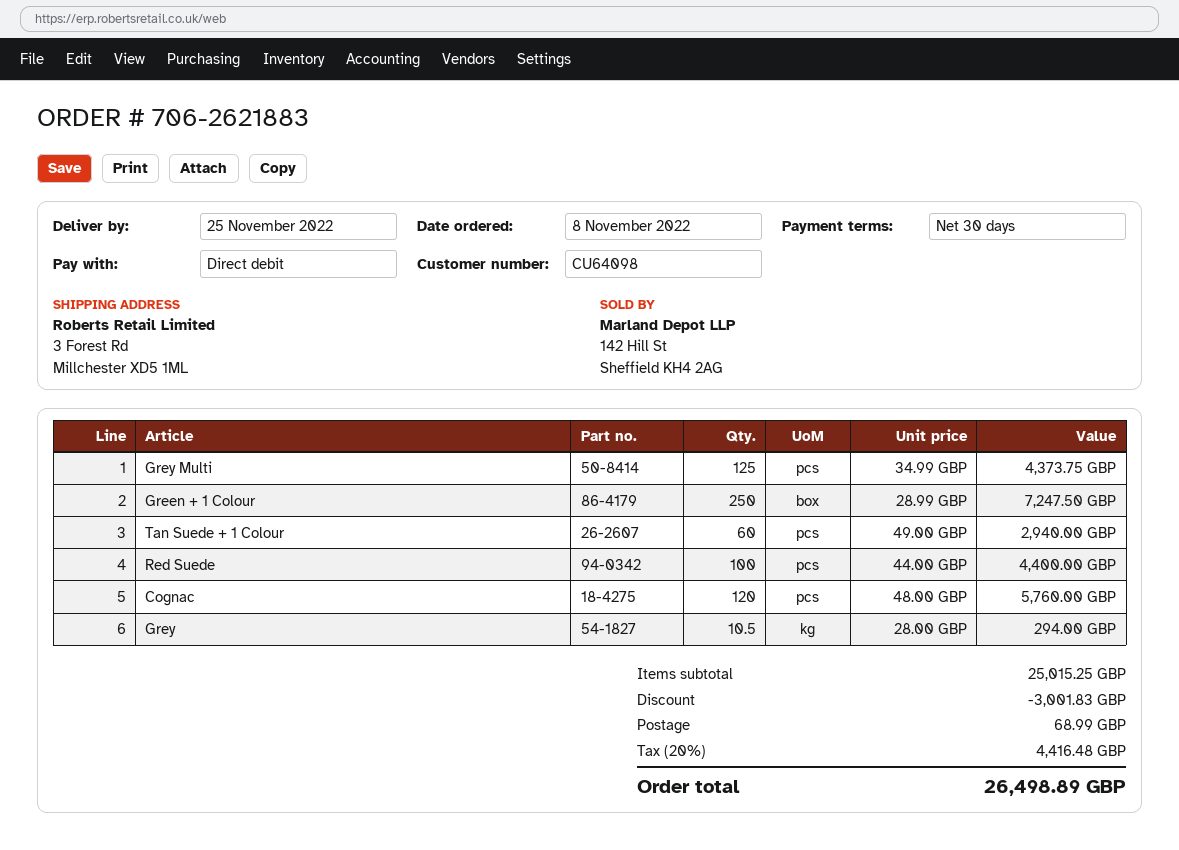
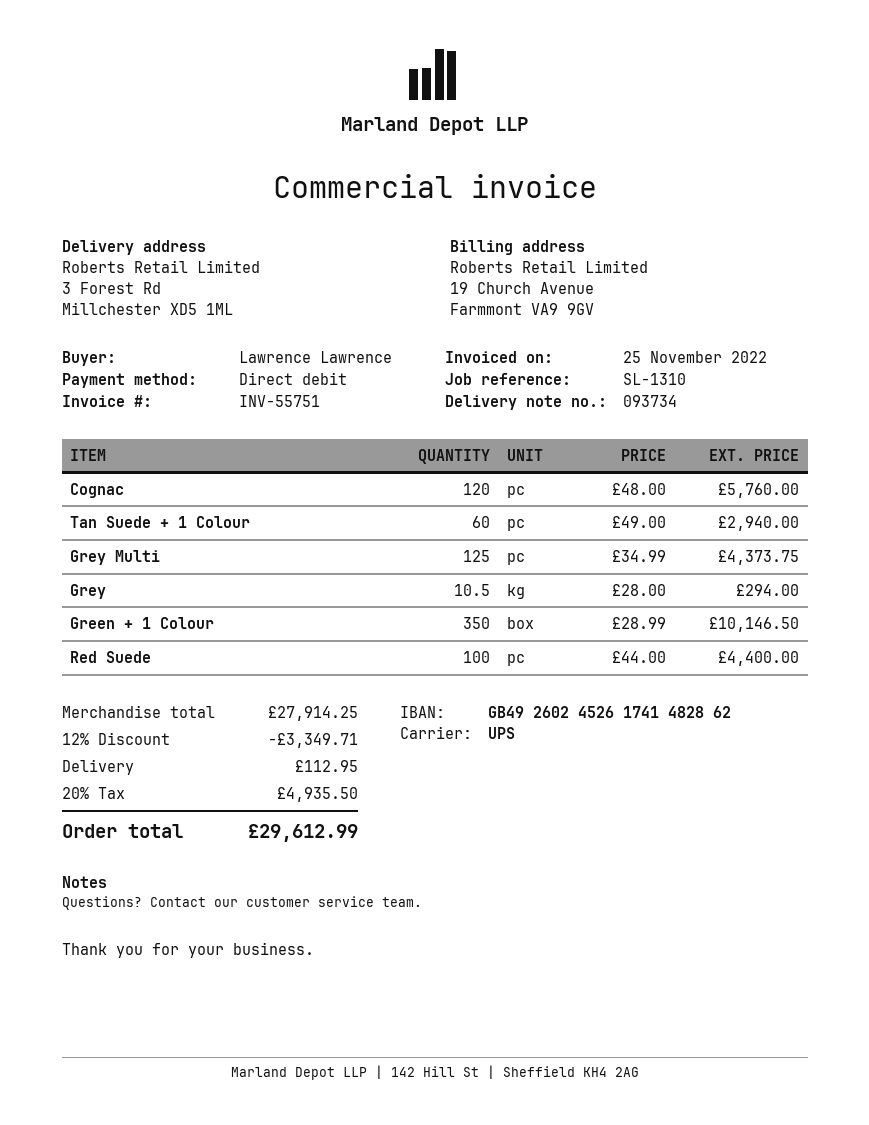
Green + 1 Colour: 250 x 28.99 = 7247.50 -> 350 x 28.99 = 10146.50
subtotal: 25015.25 -> 27914.25
discount: 3001.83 -> 3349.71
shipping: 68.99 -> 112.95
tax: 20% = 4416.48 -> 20% = 4935.50
total: 26498.89 -> 29612.99

